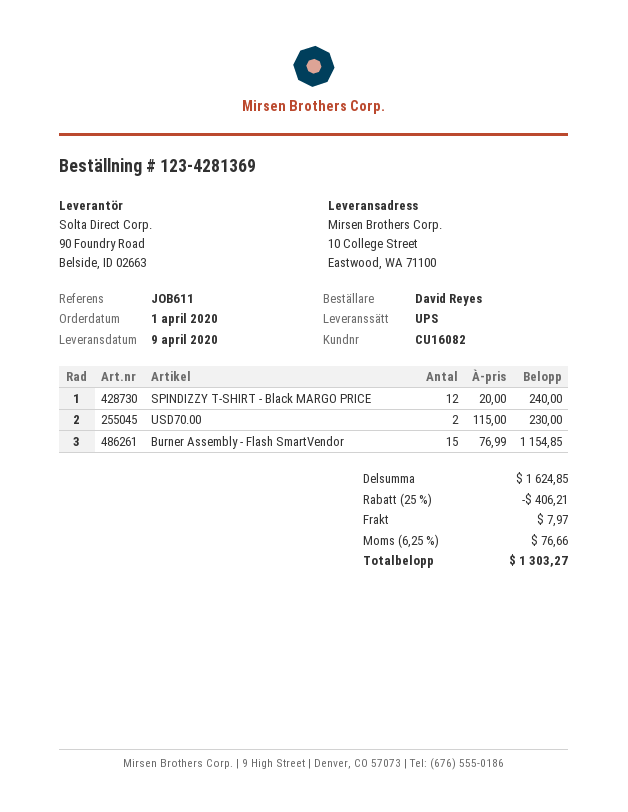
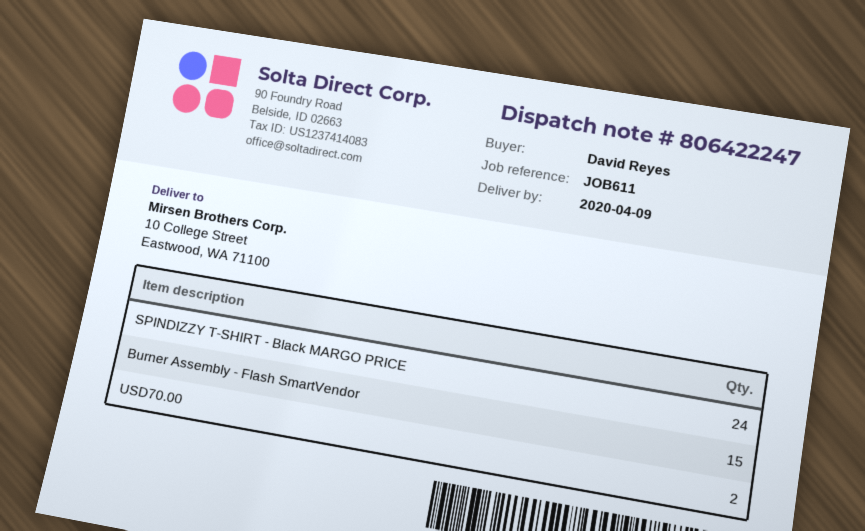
SPINDIZZY T-SHIRT - Black MARGO PRICE: 12 -> 24

